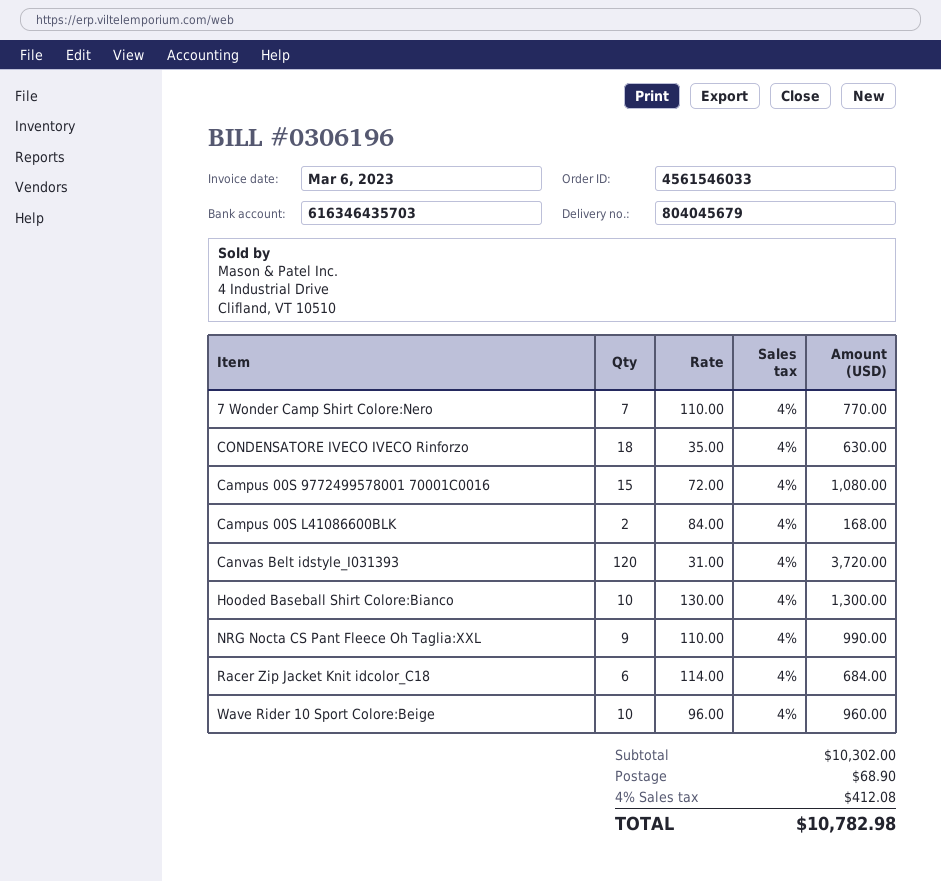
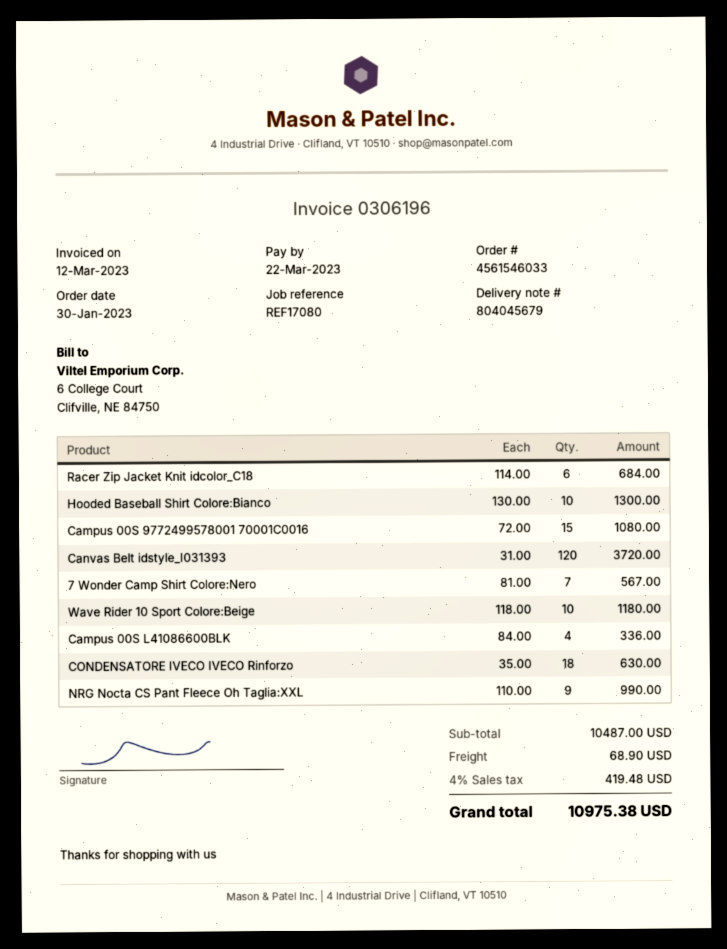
invoice date: 2023-03-06 -> 2023-03-12
7 Wonder Camp Shirt Colore:Nero: 7 x 110.00 = 770.00 -> 7 x 81.00 = 567.00
Campus 00S L41086600BLK: 2 x 84.00 = 168.00 -> 4 x 84.00 = 336.00
Wave Rider 10 Sport Colore:Beige: 10 x 96.00 = 960.00 -> 10 x 118.00 = 1180.00
subtotal: 10302.00 -> 10487.00
tax: 4% = 412.08 -> 4% = 419.48
total: 10782.98 -> 10975.38

